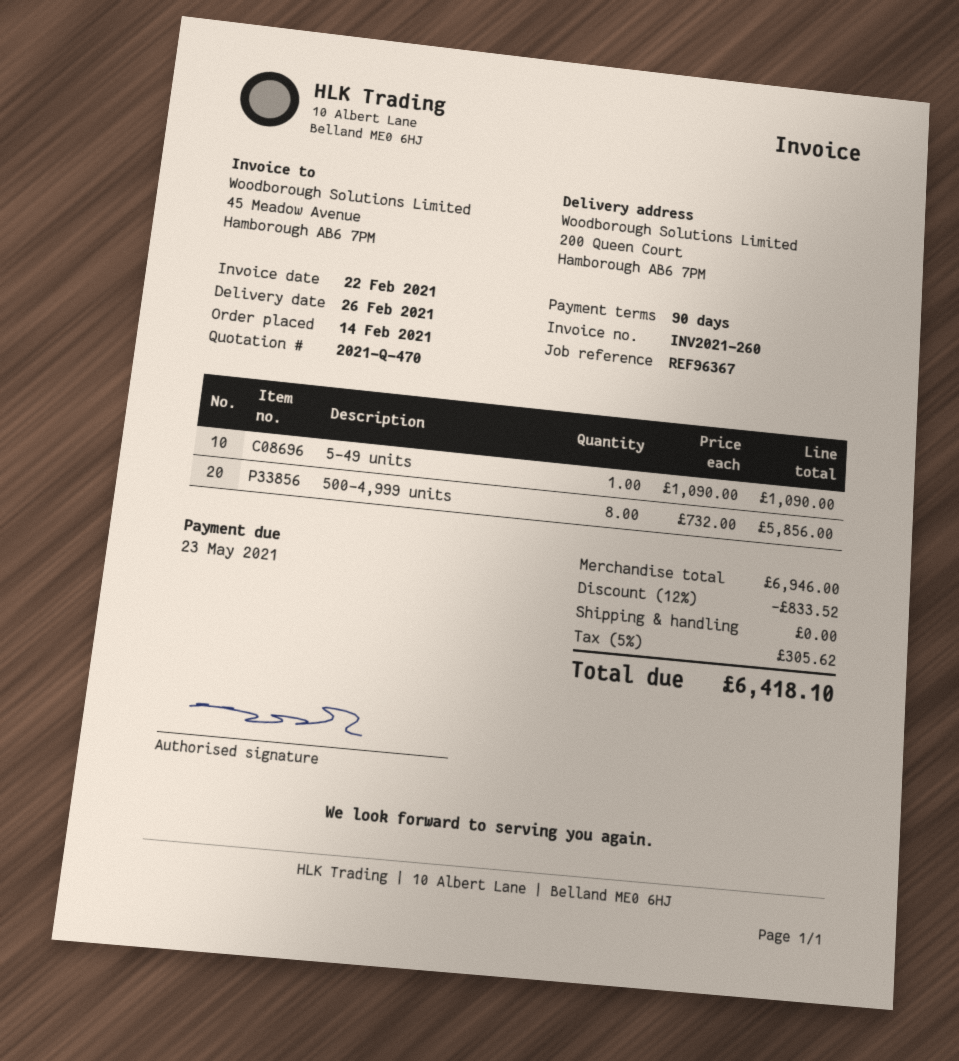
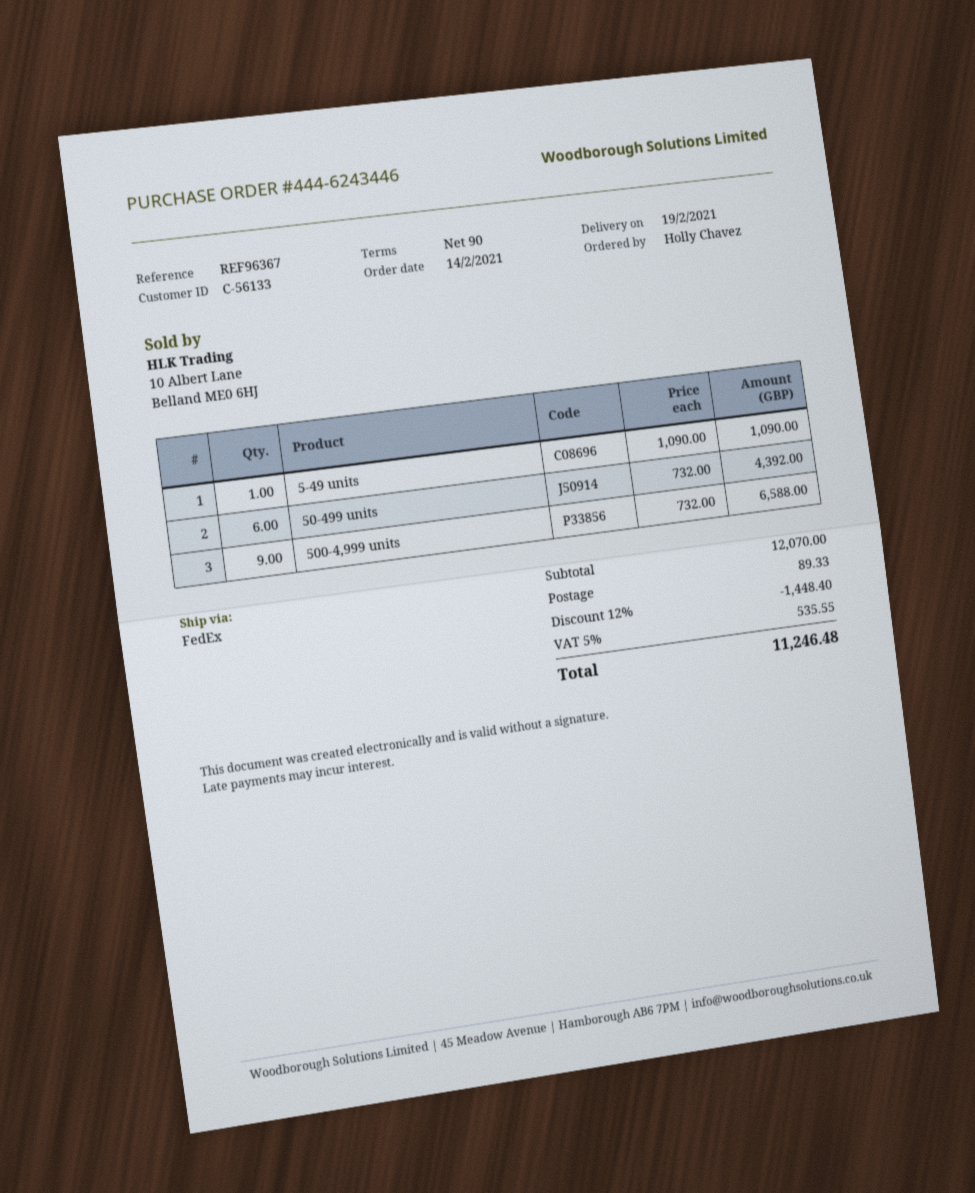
delivery date: 2021-02-26 -> 2021-02-19
500-4,999 units: 8 x 732.00 = 5856.00 -> 9 x 732.00 = 6588.00
50-499 units: none -> 6 x 732.00 = 4392.00
subtotal: 6946.00 -> 12070.00
discount: 12% = 833.52 -> 12% = 1448.40
shipping: 0.00 -> 89.33
tax: 5% = 305.62 -> 5% = 535.55
total: 6418.10 -> 11246.48

